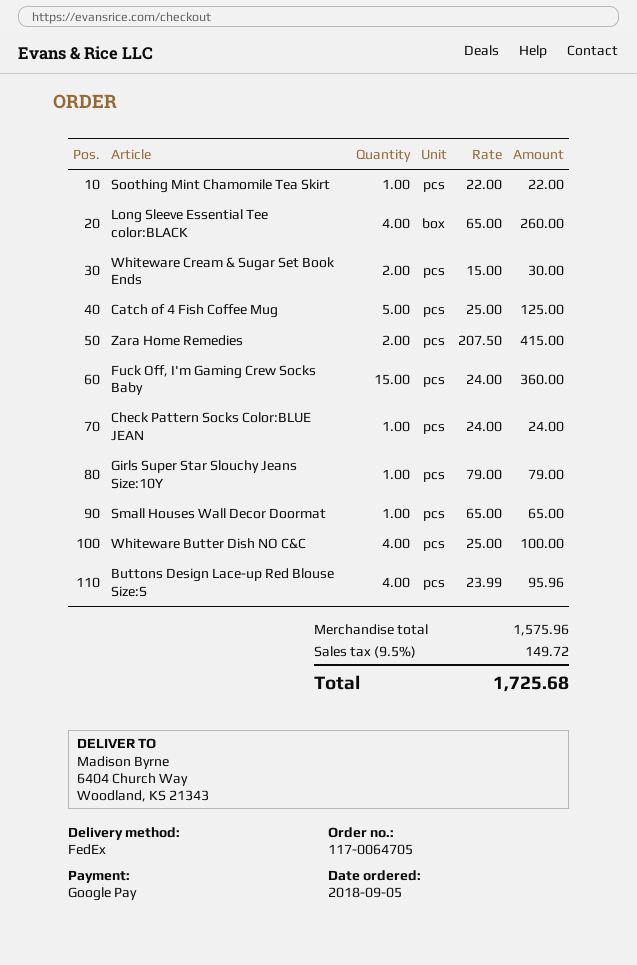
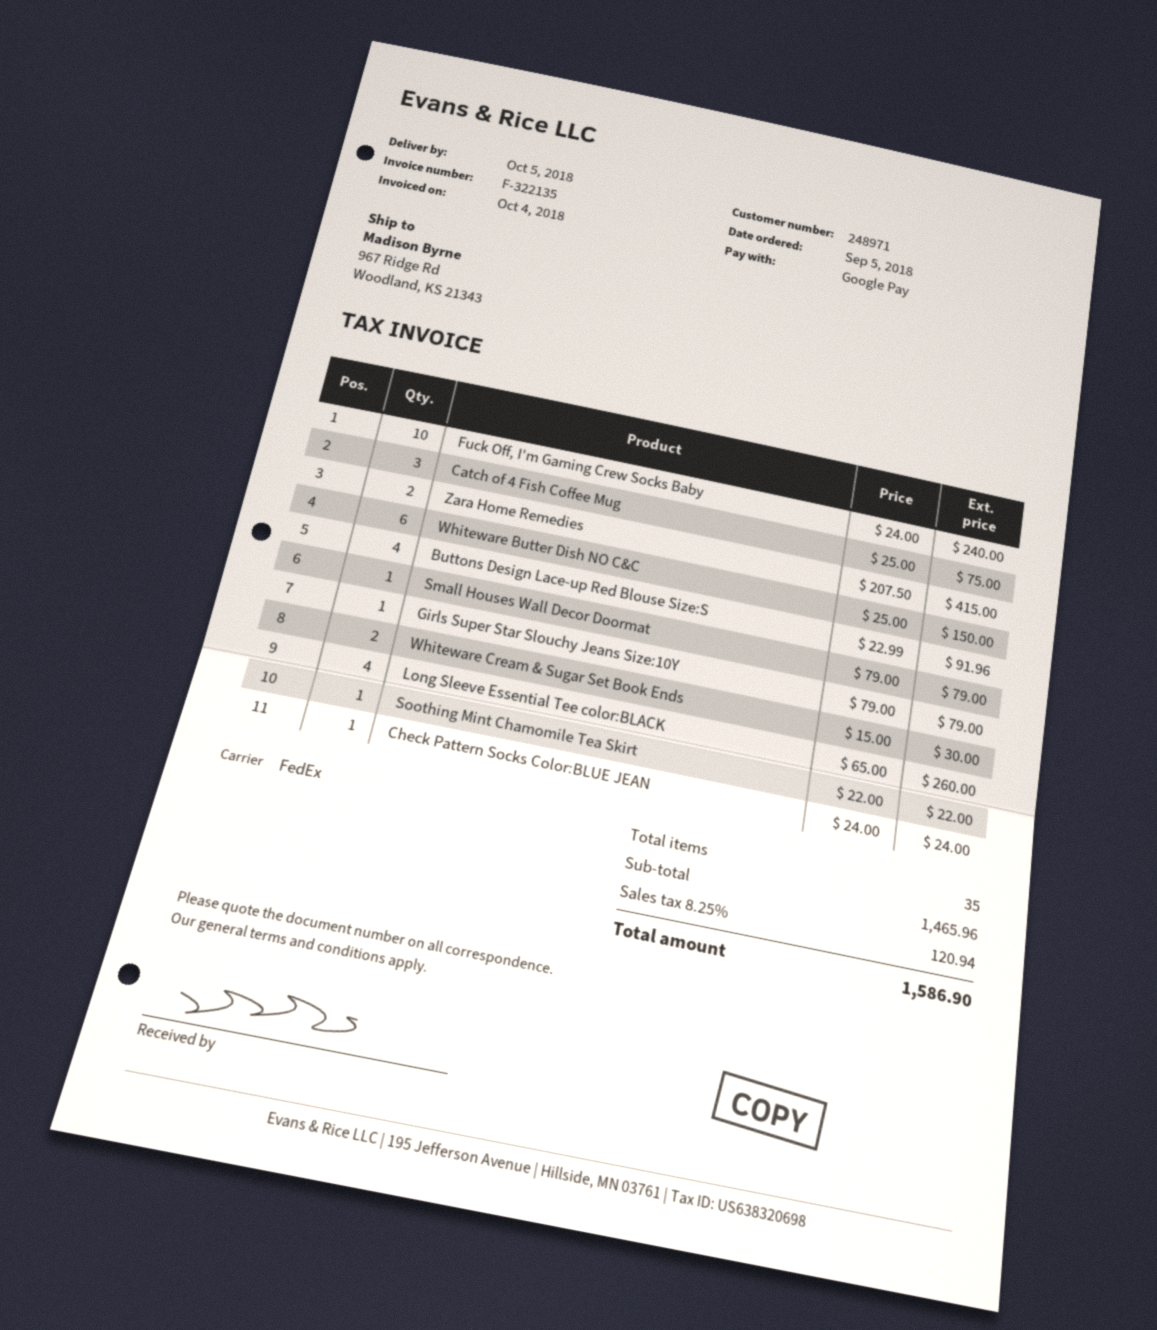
ship to: 6404 Church Way, Woodland, KS 21343 -> 967 Ridge Rd, Woodland, KS 21343
Catch of 4 Fish Coffee Mug: 5 x 25.00 = 125.00 -> 3 x 25.00 = 75.00
Fuck Off, I'm Gaming Crew Socks Baby: 15 x 24.00 = 360.00 -> 10 x 24.00 = 240.00
Small Houses Wall Decor Doormat: 1 x 65.00 = 65.00 -> 1 x 79.00 = 79.00
Whiteware Butter Dish NO C&C: 4 x 25.00 = 100.00 -> 6 x 25.00 = 150.00
Buttons Design Lace-up Red Blouse Size:S: 4 x 23.99 = 95.96 -> 4 x 22.99 = 91.96
subtotal: 1575.96 -> 1465.96
tax: 9.5% = 149.72 -> 8.25% = 120.94
total: 1725.68 -> 1586.90

